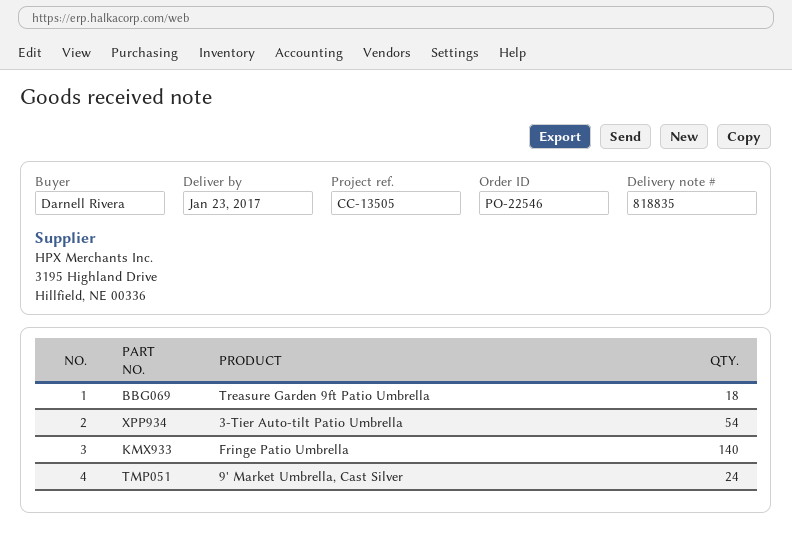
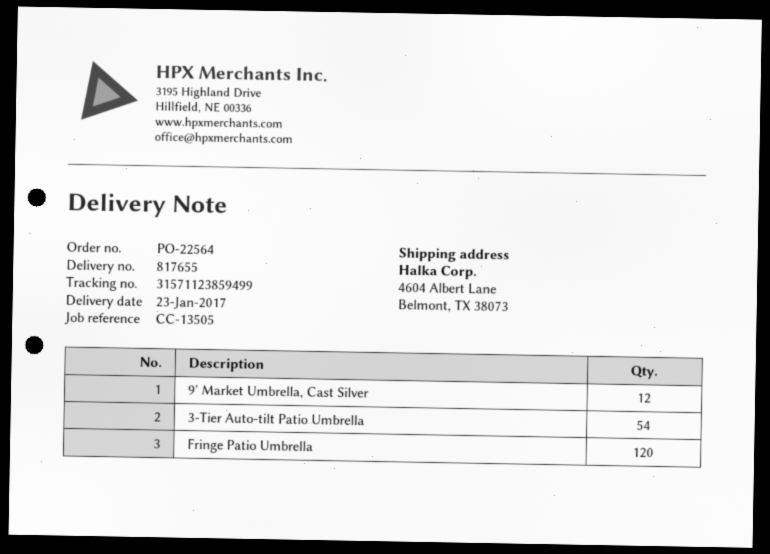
order number: PO-22546 -> PO-22564
delivery note number: 818835 -> 817655
Treasure Garden 9ft Patio Umbrella: 18 -> none
Fringe Patio Umbrella: 140 -> 120
9' Market Umbrella, Cast Silver: 24 -> 12

